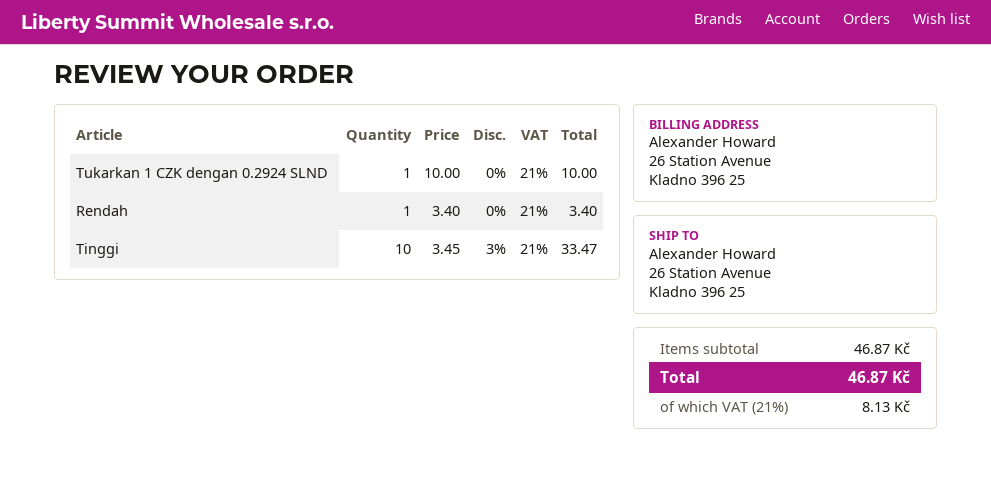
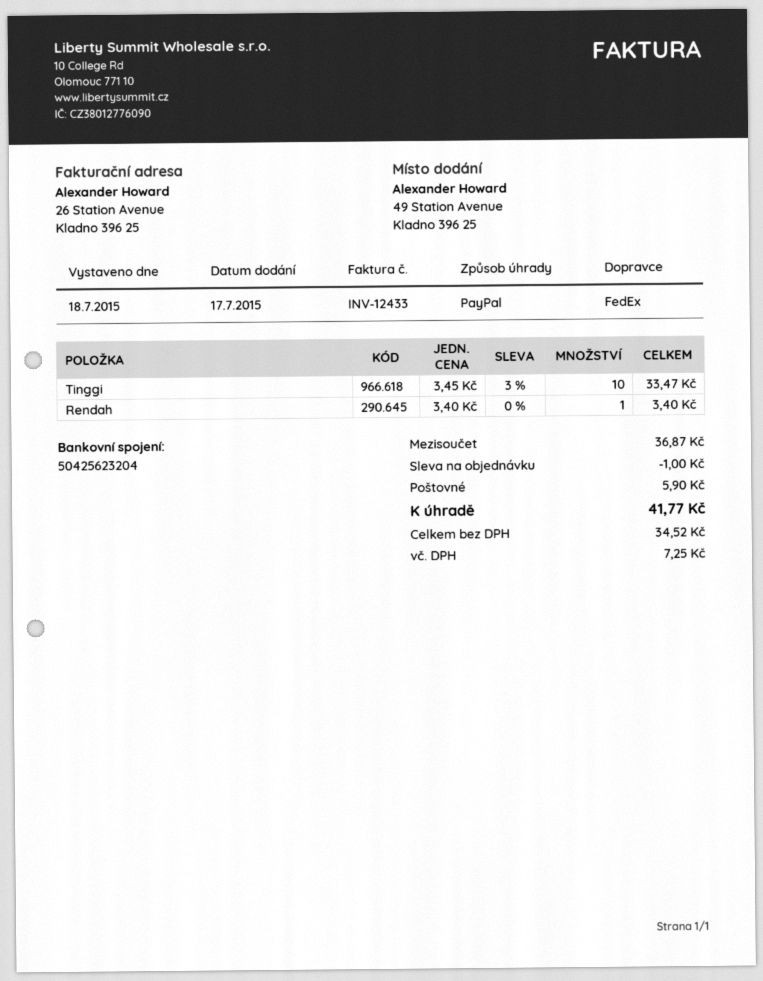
ship to: 26 Station Avenue, Kladno 396 25 -> 49 Station Avenue, Kladno 396 25
Tukarkan 1 CZK dengan 0.2924 SLND: 1 x 10.00 = 10.00 -> none
subtotal: 46.87 -> 36.87
discount: none -> 1.00
shipping: none -> 5.90
tax: 8.13 -> 7.25
total: 46.87 -> 41.77

